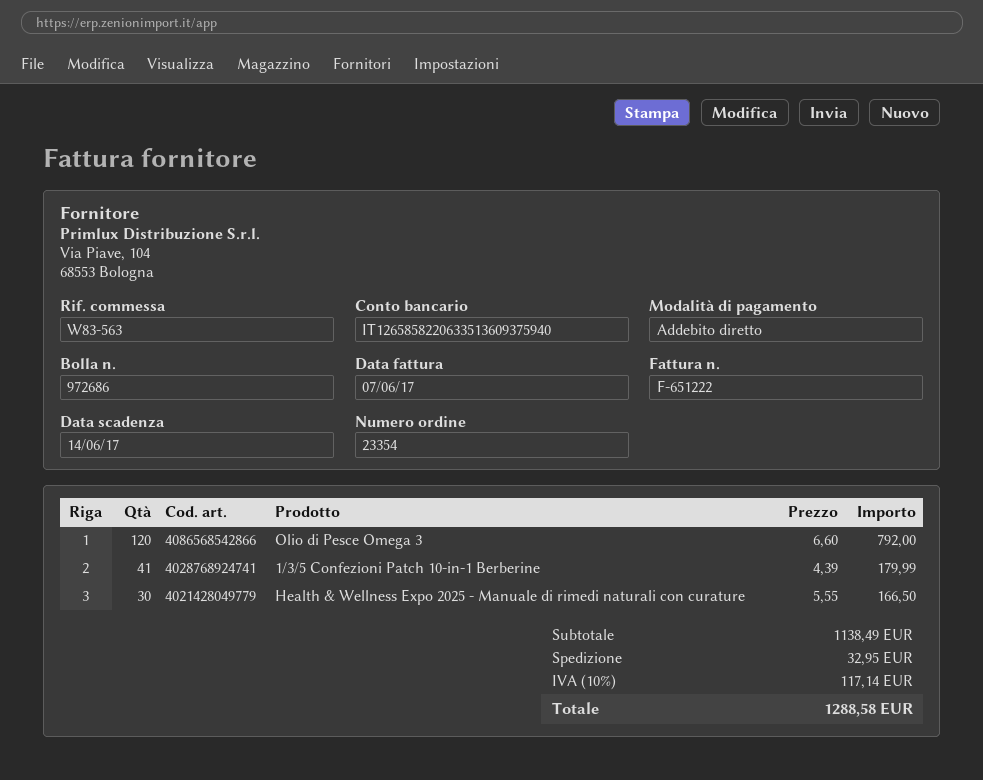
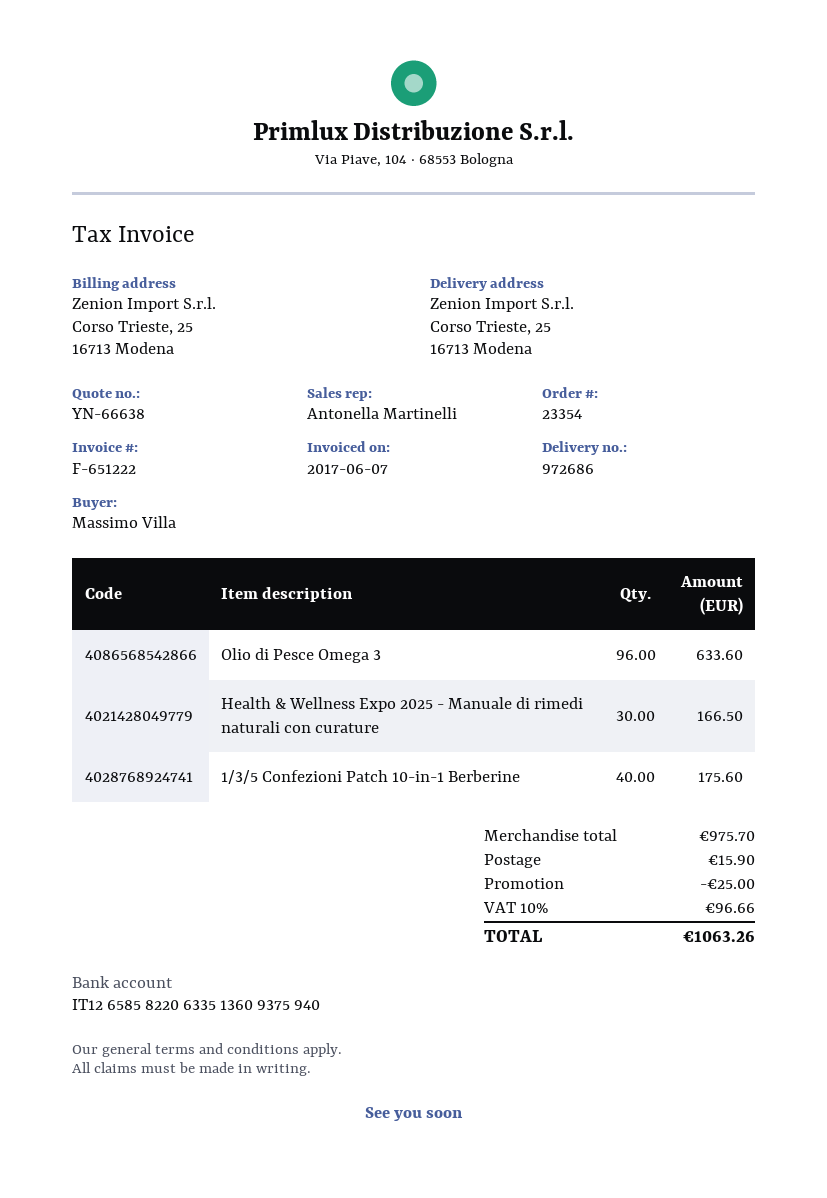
Olio di Pesce Omega 3: 120 for 792.00 -> 96 for 633.60
1/3/5 Confezioni Patch 10-in-1 Berberine: 41 for 179.99 -> 40 for 175.60
subtotal: 1138.49 -> 975.70
discount: none -> 25.00
shipping: 32.95 -> 15.90
tax: 10% = 117.14 -> 10% = 96.66
total: 1288.58 -> 1063.26

